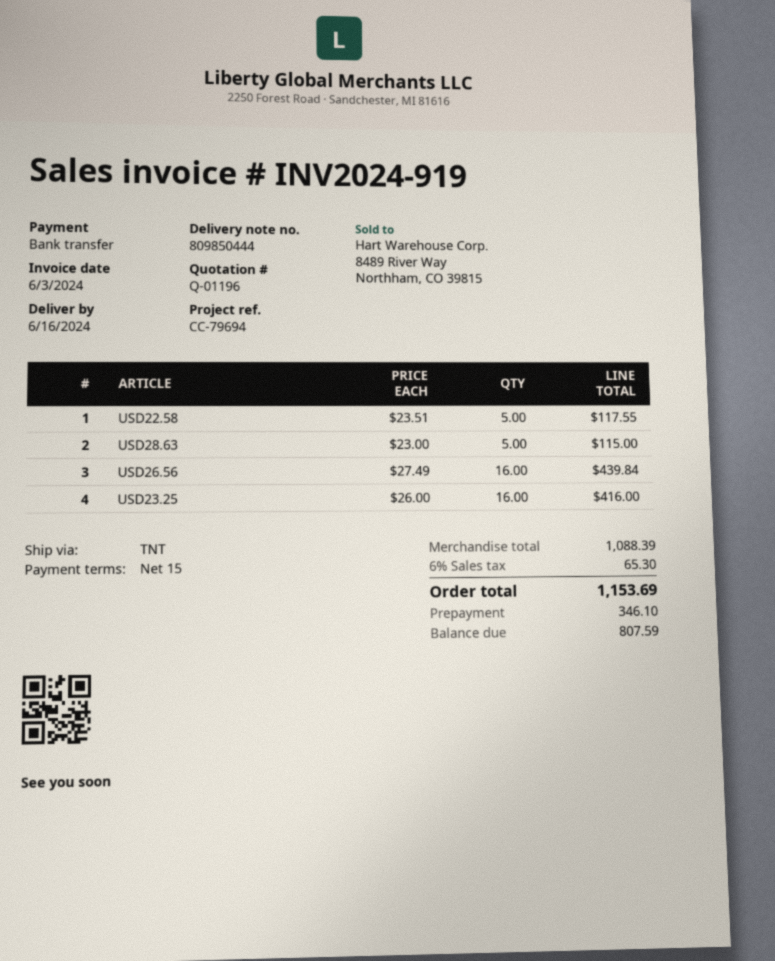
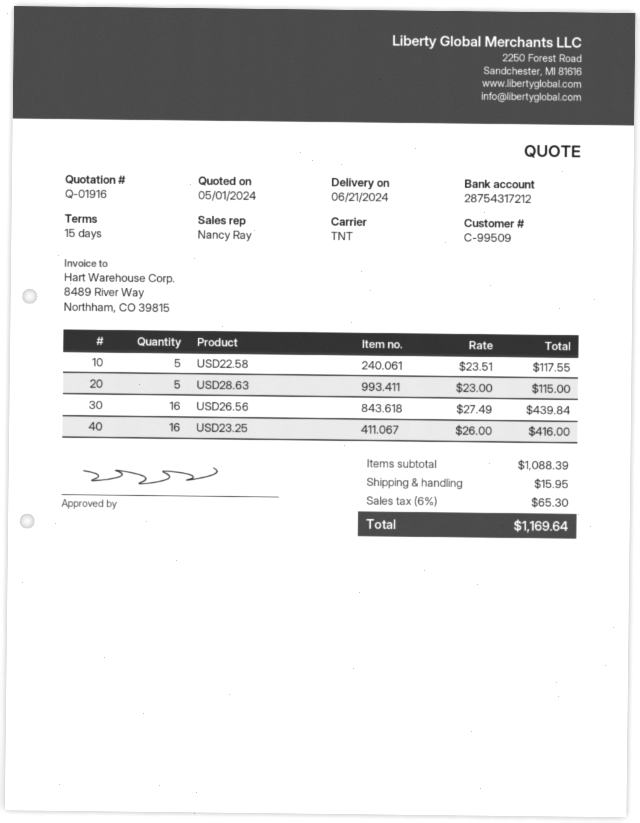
quote number: Q-01196 -> Q-01916
delivery date: 2024-06-16 -> 2024-06-21
shipping: none -> 15.95
total: 1153.69 -> 1169.64

